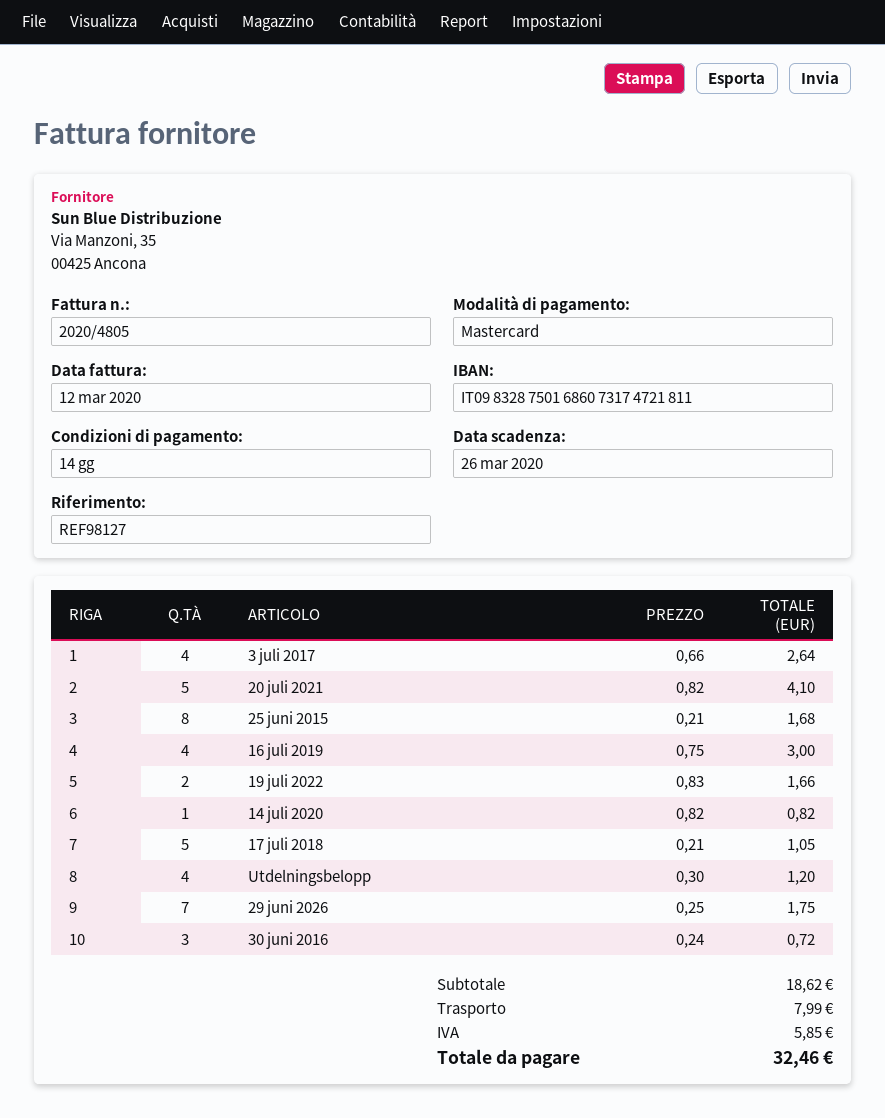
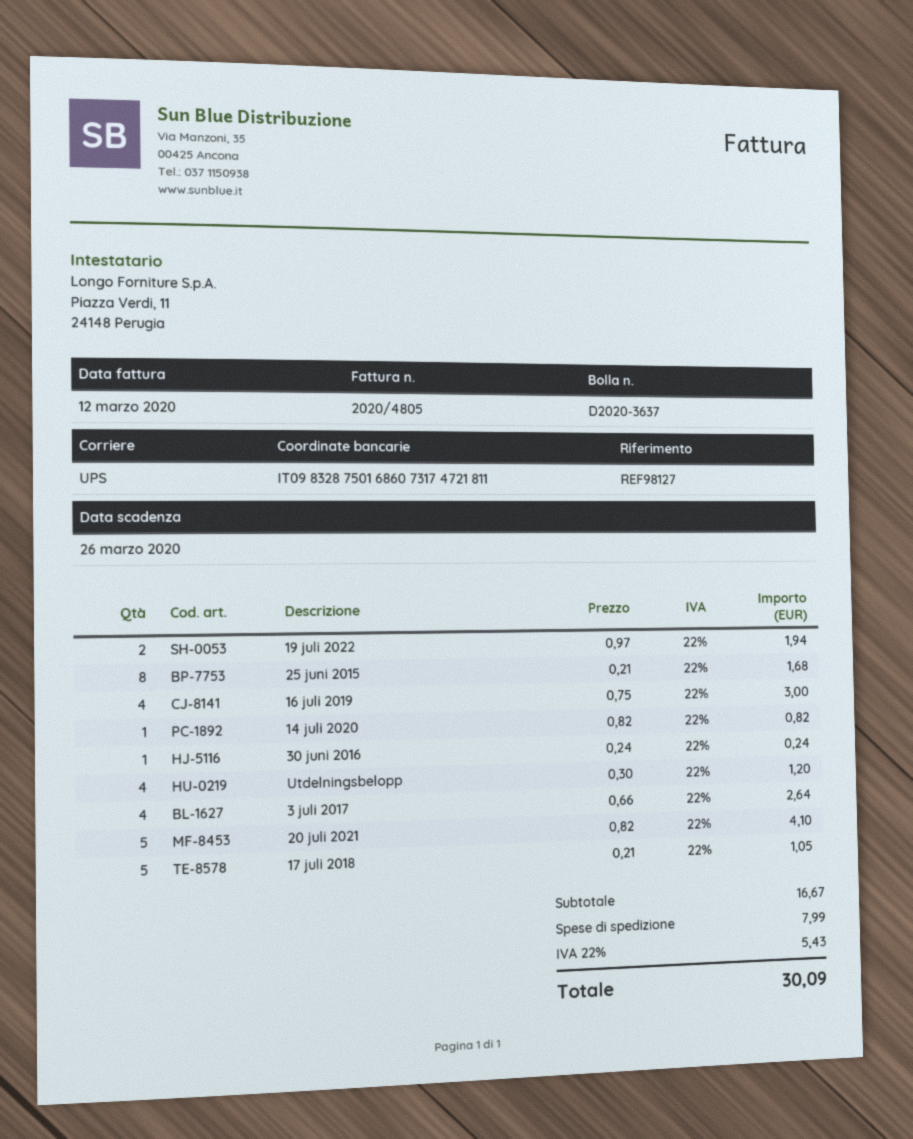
19 juli 2022: 2 x 0.83 = 1.66 -> 2 x 0.97 = 1.94
29 juni 2026: 7 x 0.25 = 1.75 -> none
30 juni 2016: 3 x 0.24 = 0.72 -> 1 x 0.24 = 0.24
subtotal: 18.62 -> 16.67
tax: 5.85 -> 5.43
total: 32.46 -> 30.09

